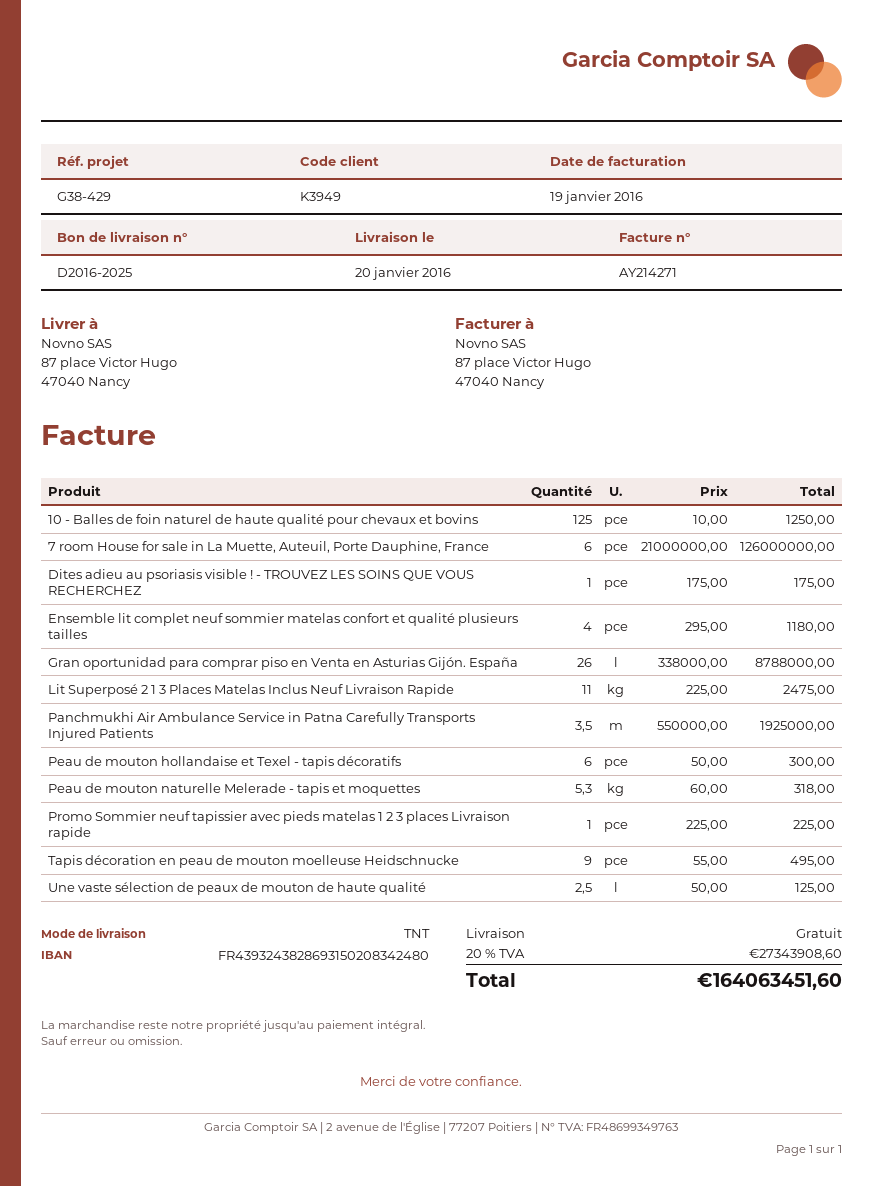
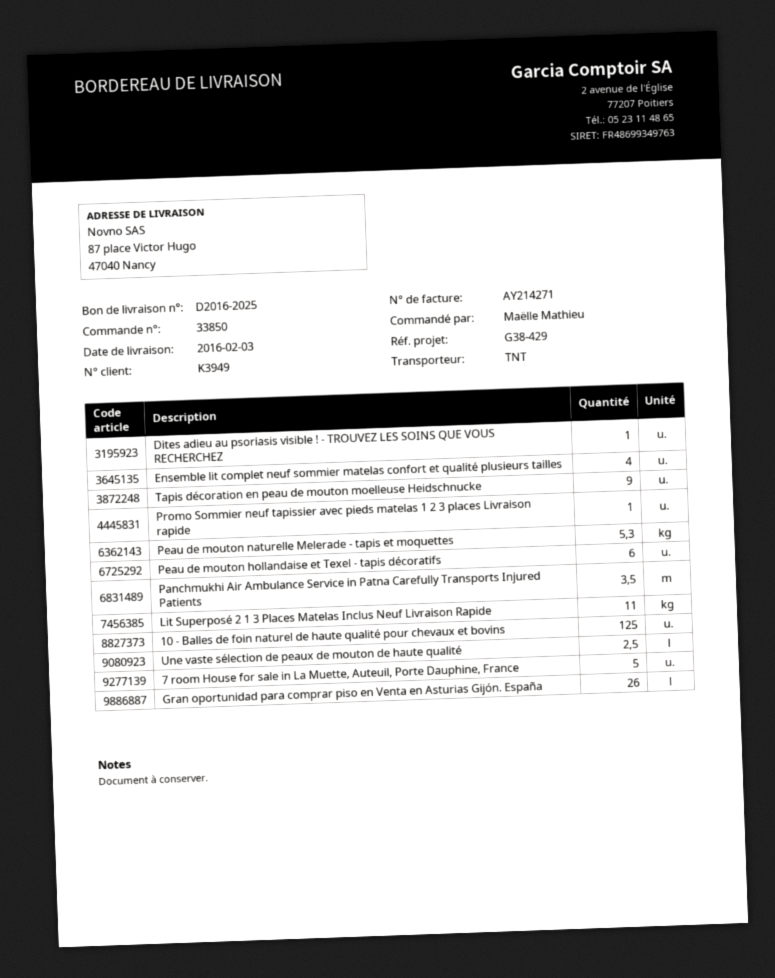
delivery date: 2016-01-20 -> 2016-02-03
7 room House for sale in La Muette, Auteuil, Porte Dauphine, France: 6 -> 5

